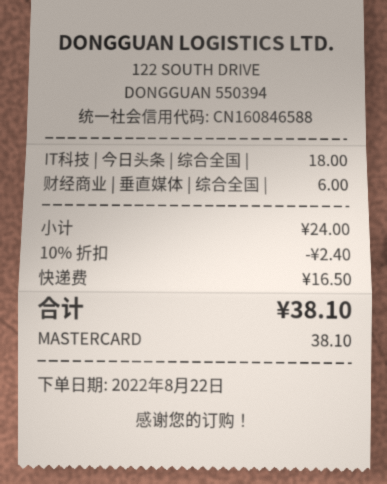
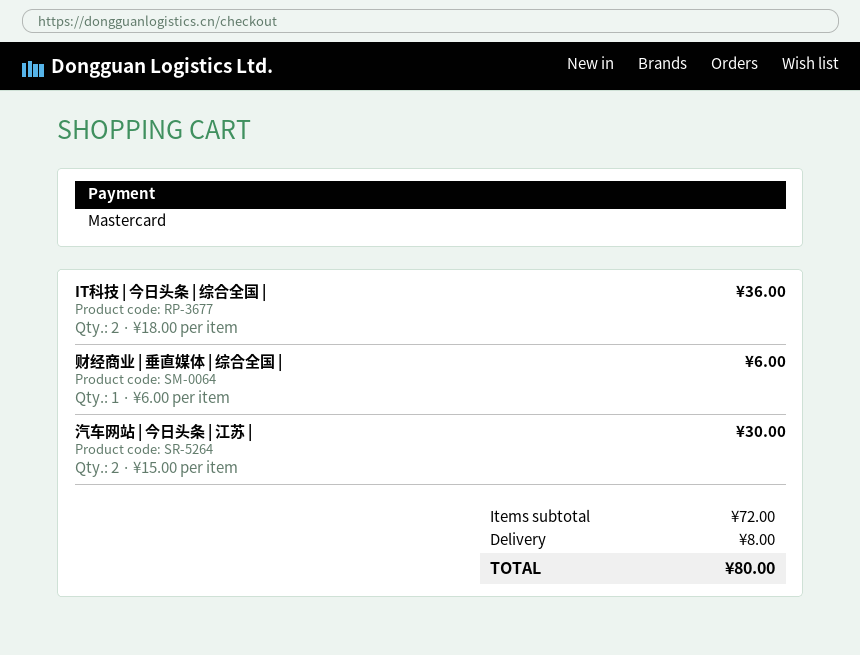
IT科技 | 今日头条 | 综合全国 |: 1 x 18.00 = 18.00 -> 2 x 18.00 = 36.00
汽车网站 | 今日头条 | 江苏 |: none -> 2 x 15.00 = 30.00
subtotal: 24.00 -> 72.00
discount: 10% = 2.40 -> none
shipping: 16.50 -> 8.00
total: 38.10 -> 80.00

